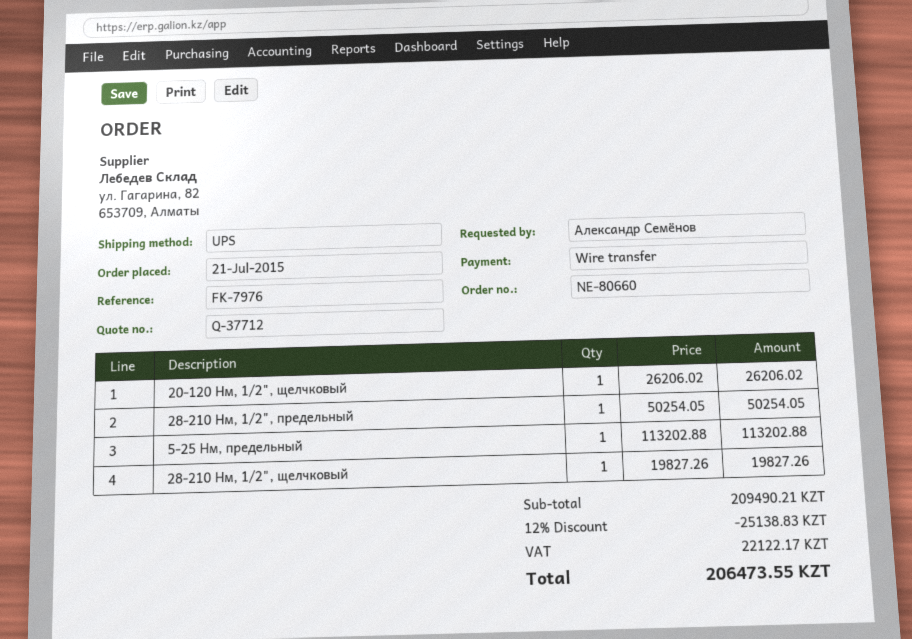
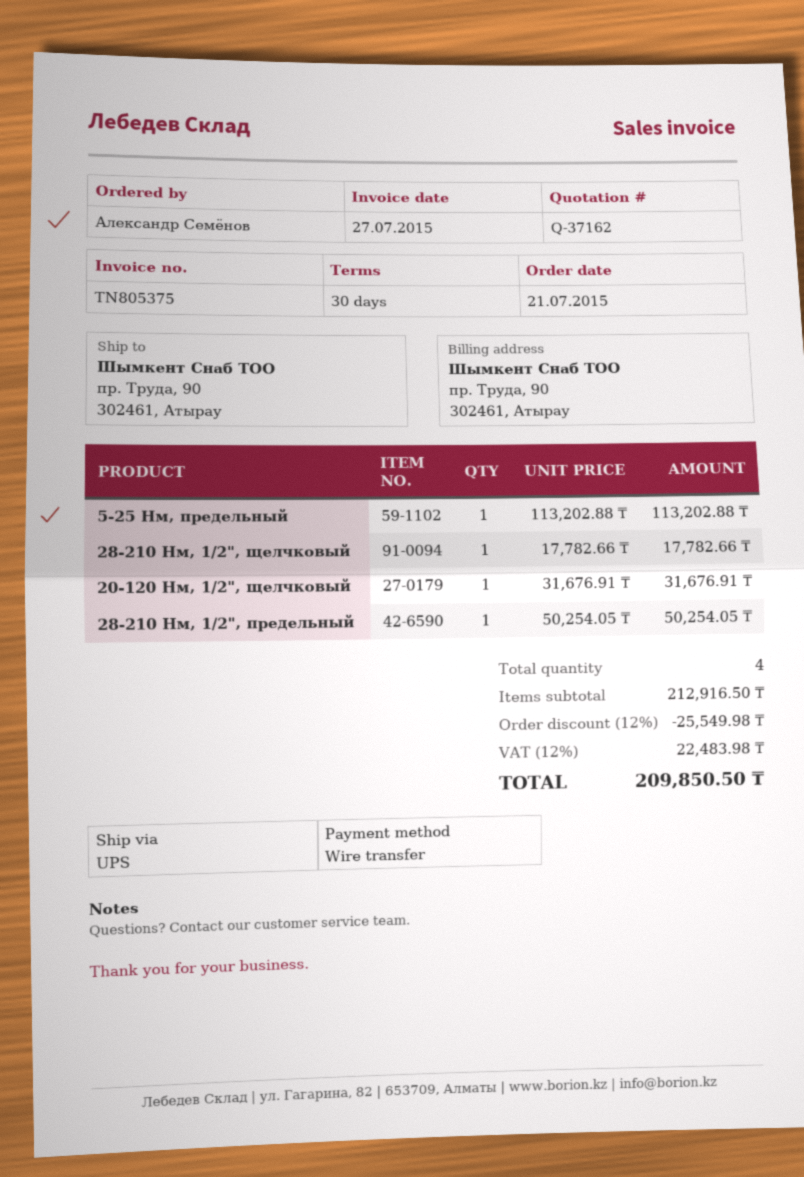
quote number: Q-37712 -> Q-37162
20-120 Нм, 1/2", щелчковый: 1 x 26206.02 = 26206.02 -> 1 x 31676.91 = 31676.91
28-210 Нм, 1/2", щелчковый: 1 x 19827.26 = 19827.26 -> 1 x 17782.66 = 17782.66
subtotal: 209490.21 -> 212916.50
discount: 12% = 25138.83 -> 12% = 25549.98
tax: 22122.17 -> 22483.98
total: 206473.55 -> 209850.50

